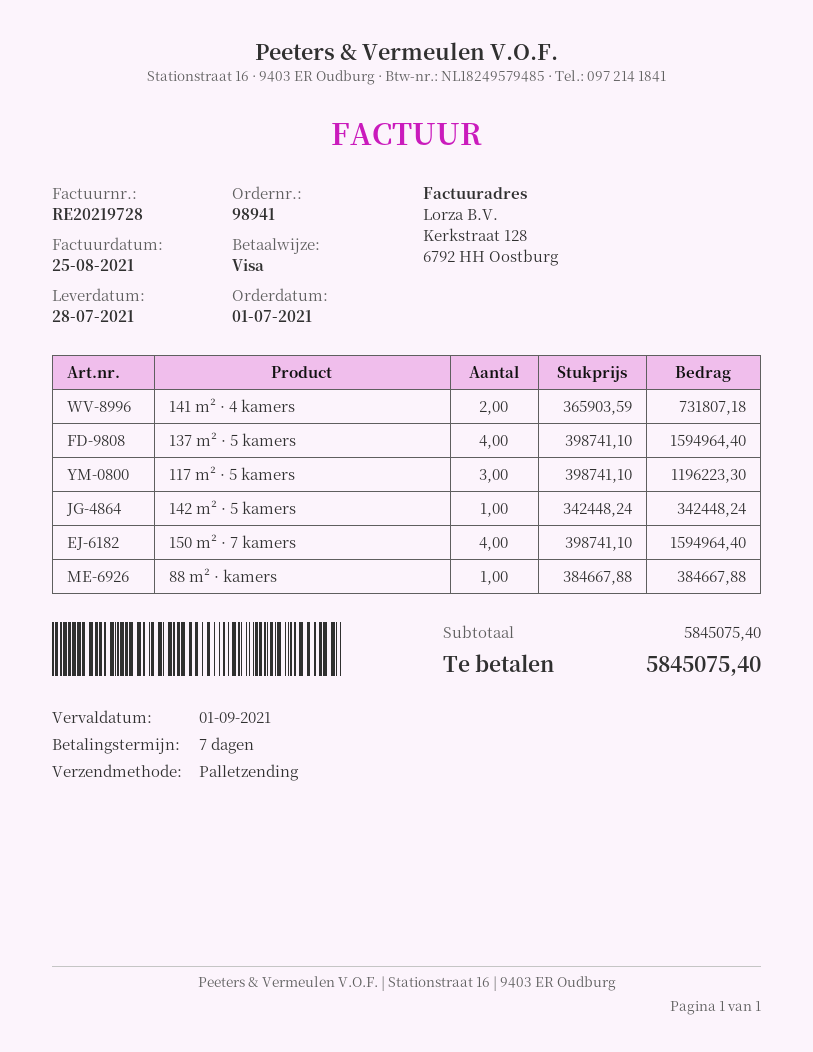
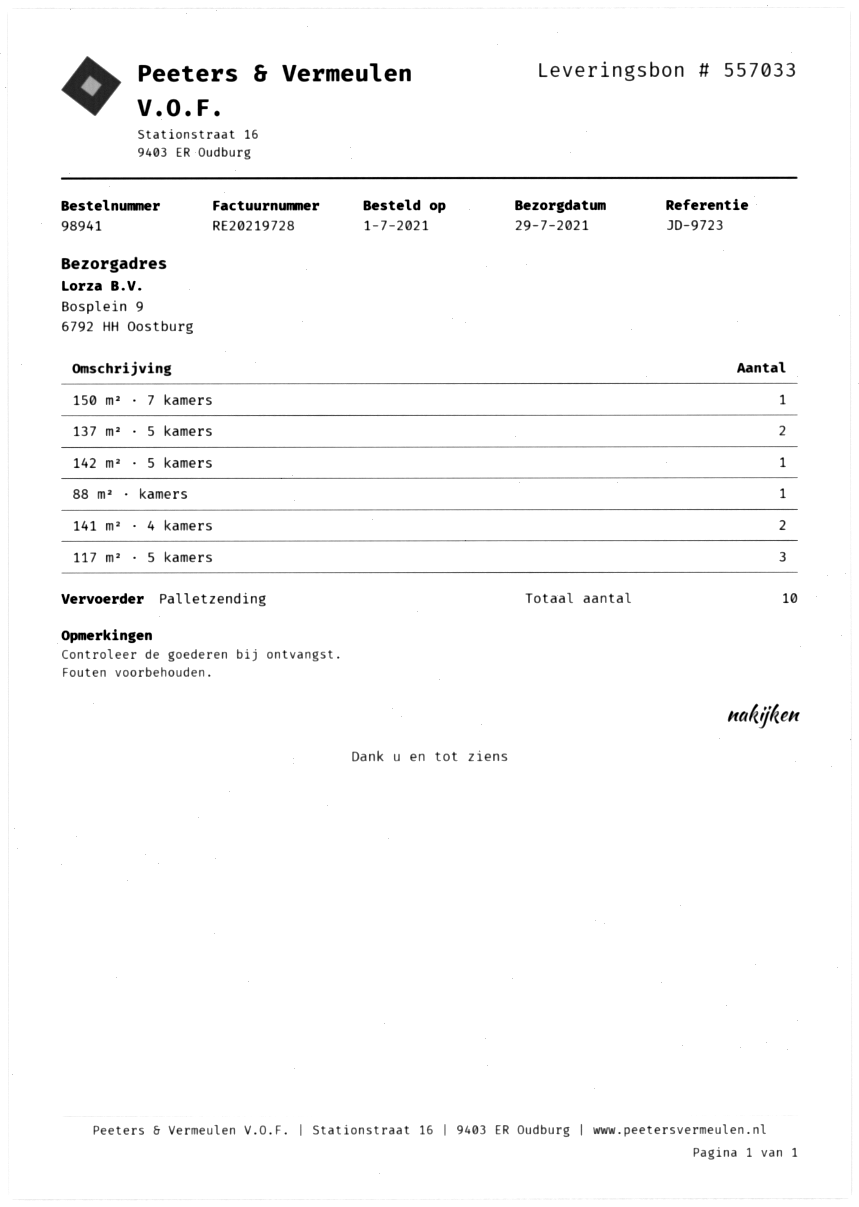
delivery date: 2021-07-28 -> 2021-07-29
137 m² · 5 kamers: 4 -> 2
150 m² · 7 kamers: 4 -> 1

